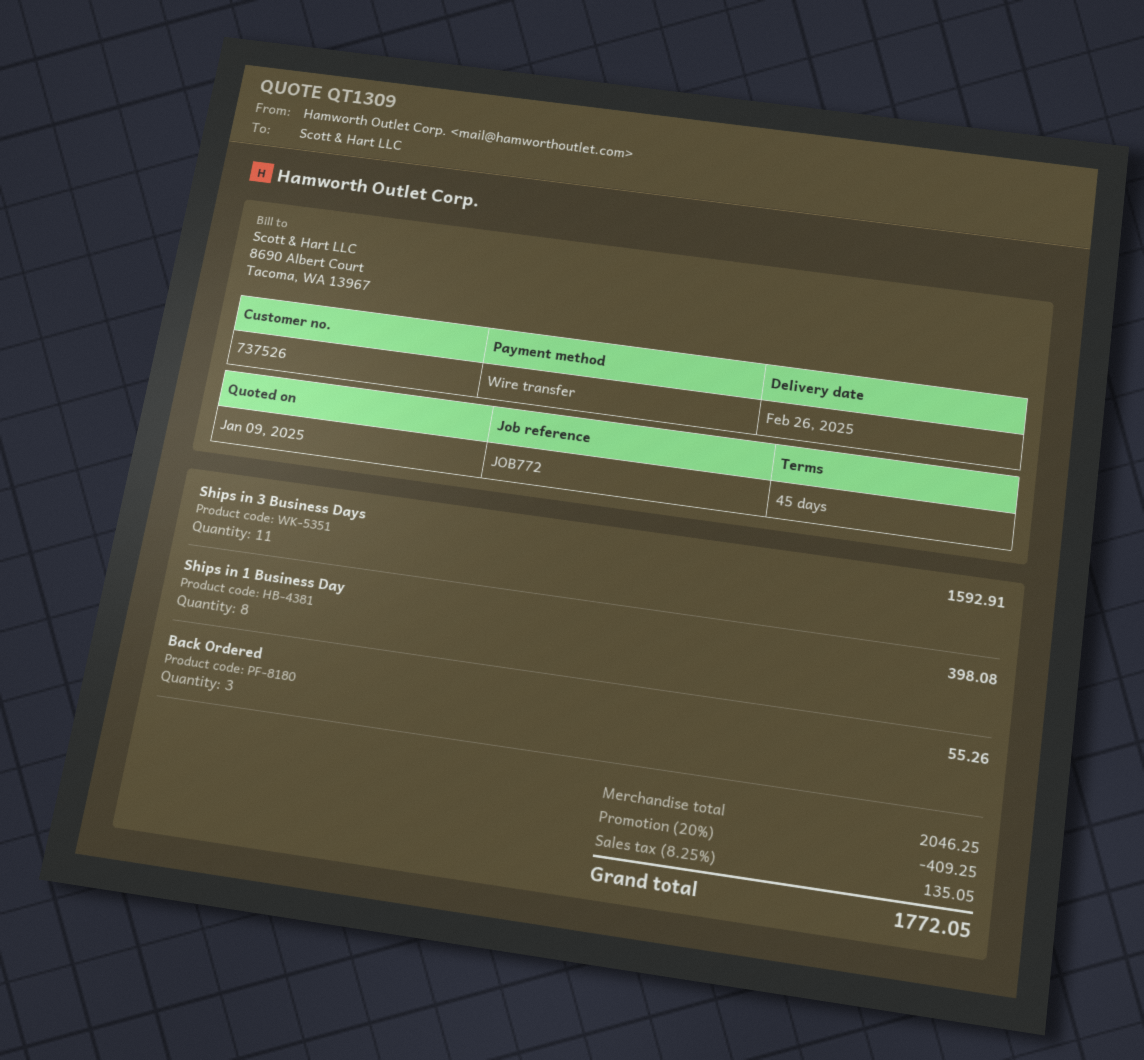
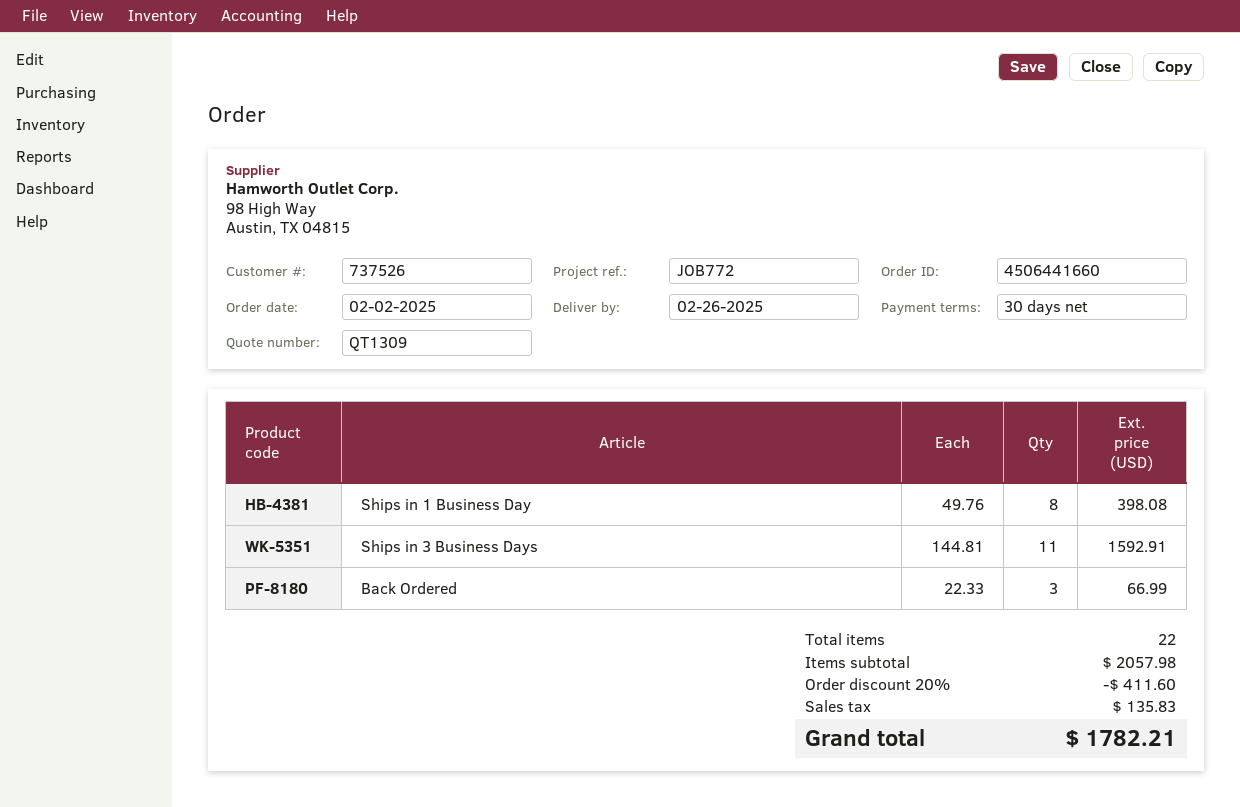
payment terms: 45 days -> 30 days
Back Ordered: 3 for 55.26 -> 3 for 66.99
subtotal: 2046.25 -> 2057.98
discount: 20% = 409.25 -> 20% = 411.60
tax: 135.05 -> 135.83
total: 1772.05 -> 1782.21

